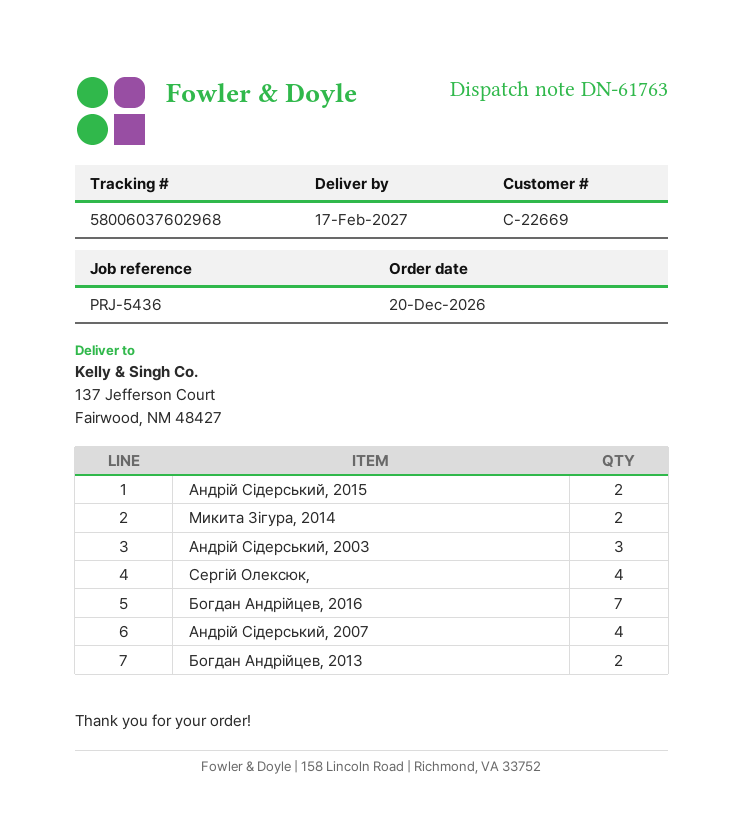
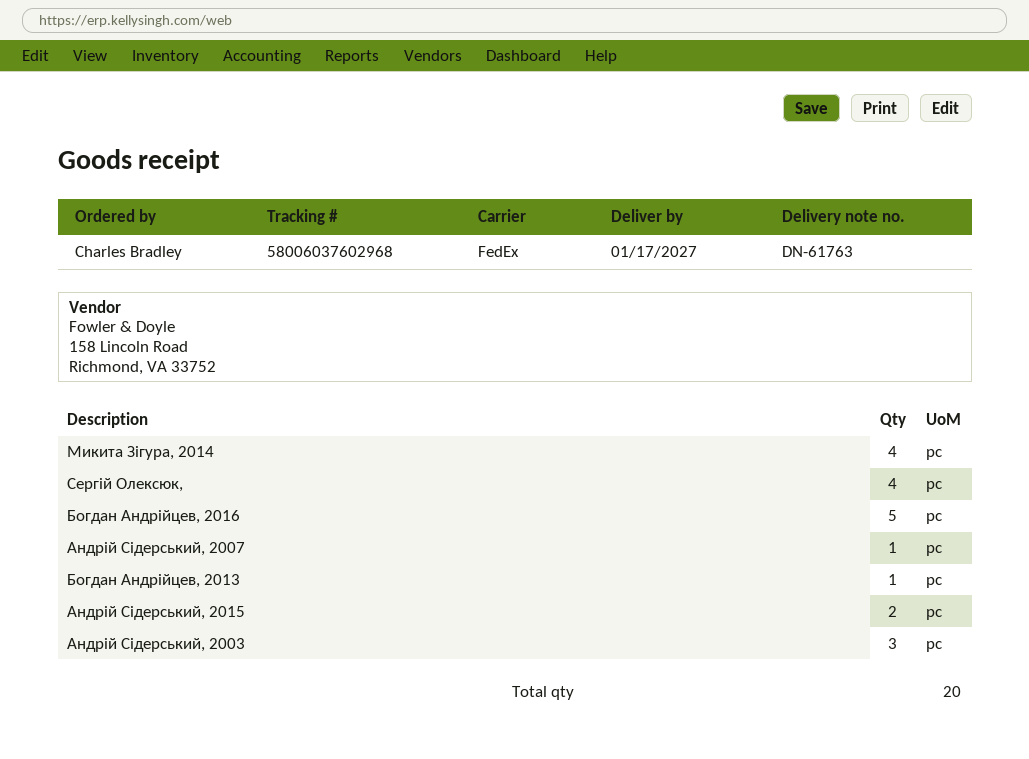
delivery date: 2027-02-17 -> 2027-01-17
Микита Зігура, 2014: 2 -> 4
Богдан Андрійцев, 2016: 7 -> 5
Андрій Сідерський, 2007: 4 -> 1
Богдан Андрійцев, 2013: 2 -> 1

